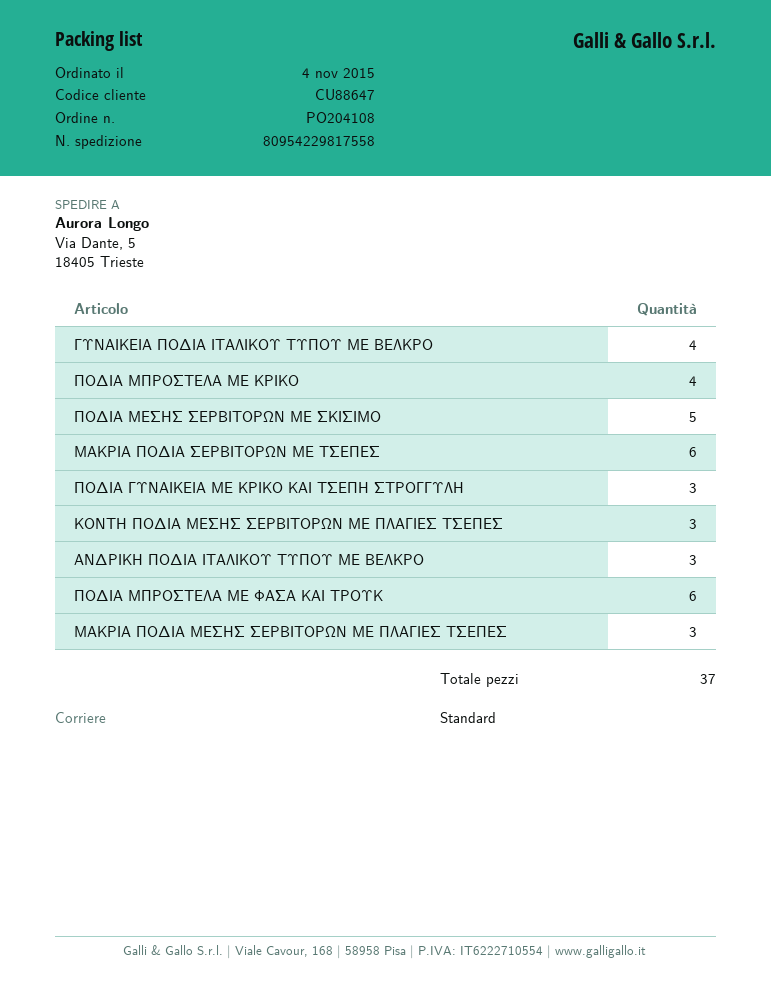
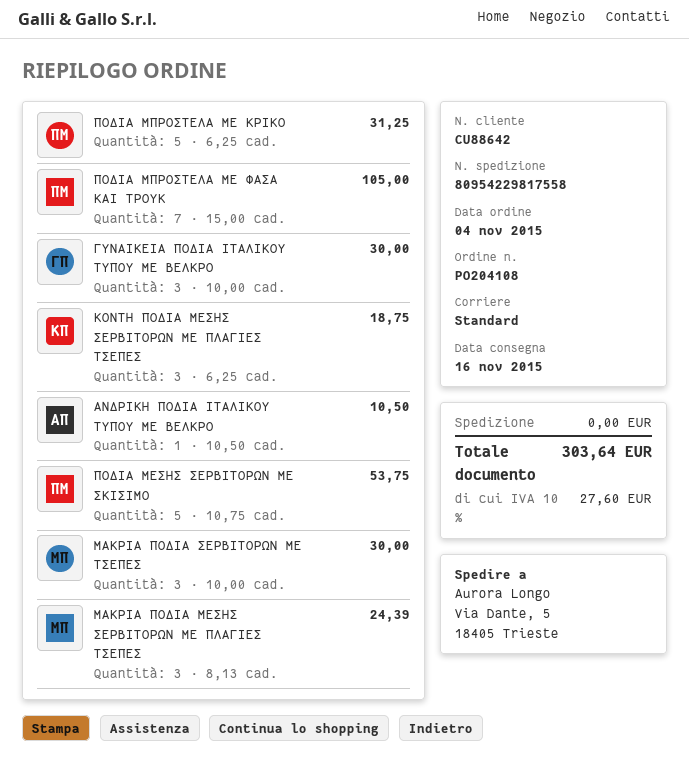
customer number: CU88647 -> CU88642
ΓΥΝΑΙΚΕΙΑ ΠΟΔΙΑ ΙΤΑΛΙΚΟΥ ΤΥΠΟΥ ΜΕ ΒΕΛΚΡΟ: 4 -> 3
ΠΟΔΙΑ ΜΠΡΟΣΤΕΛΑ ΜΕ ΚΡΙΚΟ: 4 -> 5
ΜΑΚΡΙΑ ΠΟΔΙΑ ΣΕΡΒΙΤΟΡΩΝ ΜΕ ΤΣΕΠΕΣ: 6 -> 3
ΠΟΔΙΑ ΓΥΝΑΙΚΕΙΑ ΜΕ ΚΡΙΚΟ ΚΑΙ ΤΣΕΠΗ ΣΤΡΟΓΓΥΛΗ: 3 -> none
ΑΝΔΡΙΚΗ ΠΟΔΙΑ ΙΤΑΛΙΚΟΥ ΤΥΠΟΥ ΜΕ ΒΕΛΚΡΟ: 3 -> 1
ΠΟΔΙΑ ΜΠΡΟΣΤΕΛΑ ΜΕ ΦΑΣΑ ΚΑΙ ΤΡΟΥΚ: 6 -> 7

